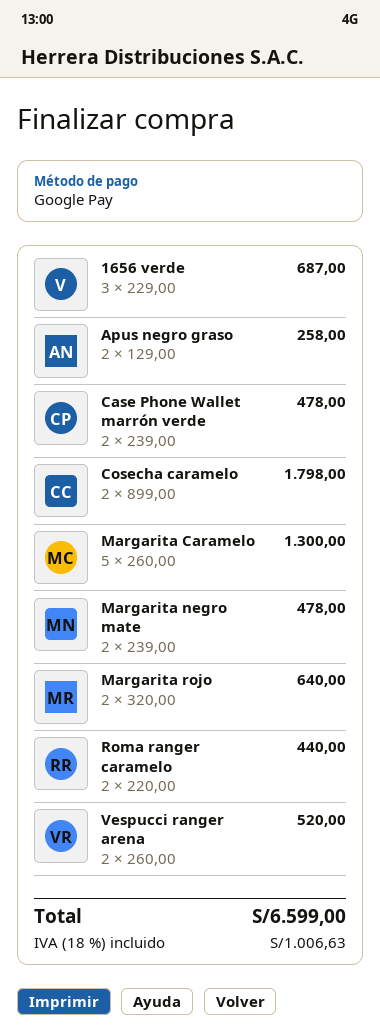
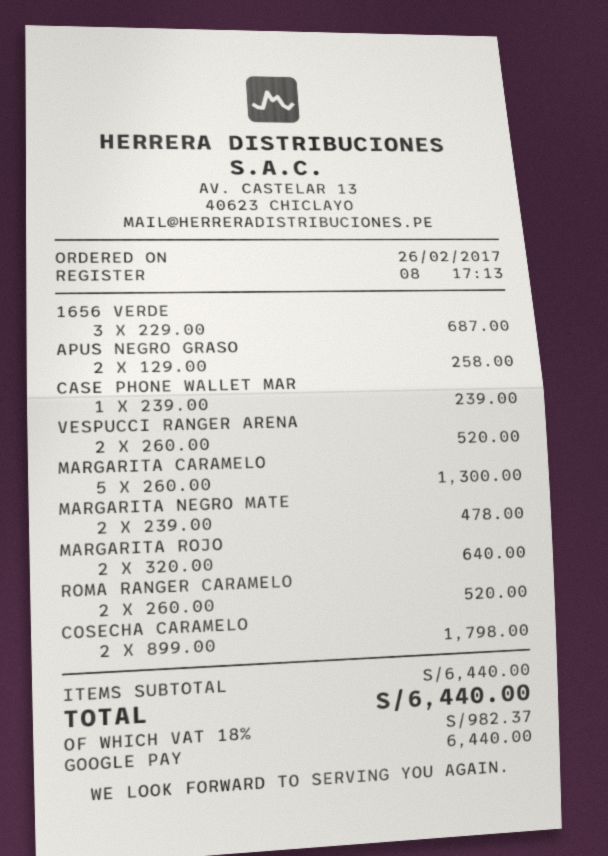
Case Phone Wallet marrón verde: 2 x 239.00 = 478.00 -> 1 x 239.00 = 239.00
Roma ranger caramelo: 2 x 220.00 = 440.00 -> 2 x 260.00 = 520.00
tax: 18% = 1006.63 -> 18% = 982.37
total: 6599.00 -> 6440.00

